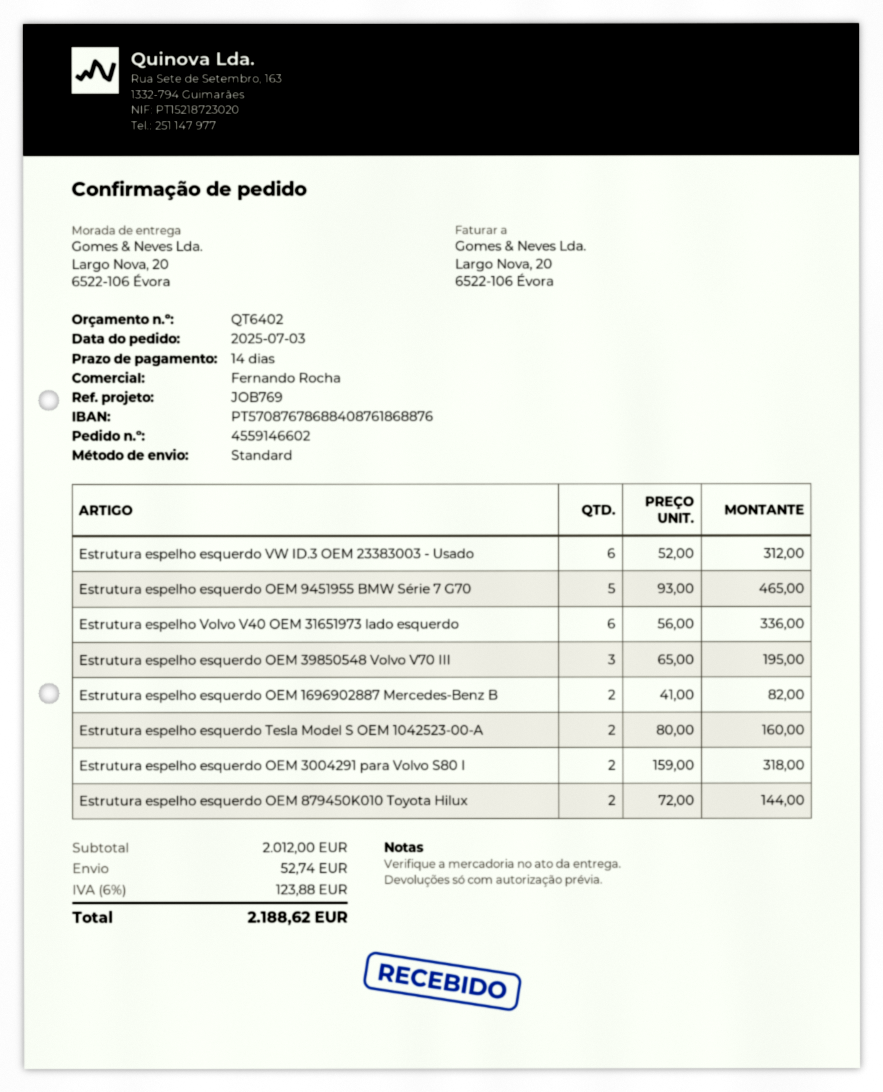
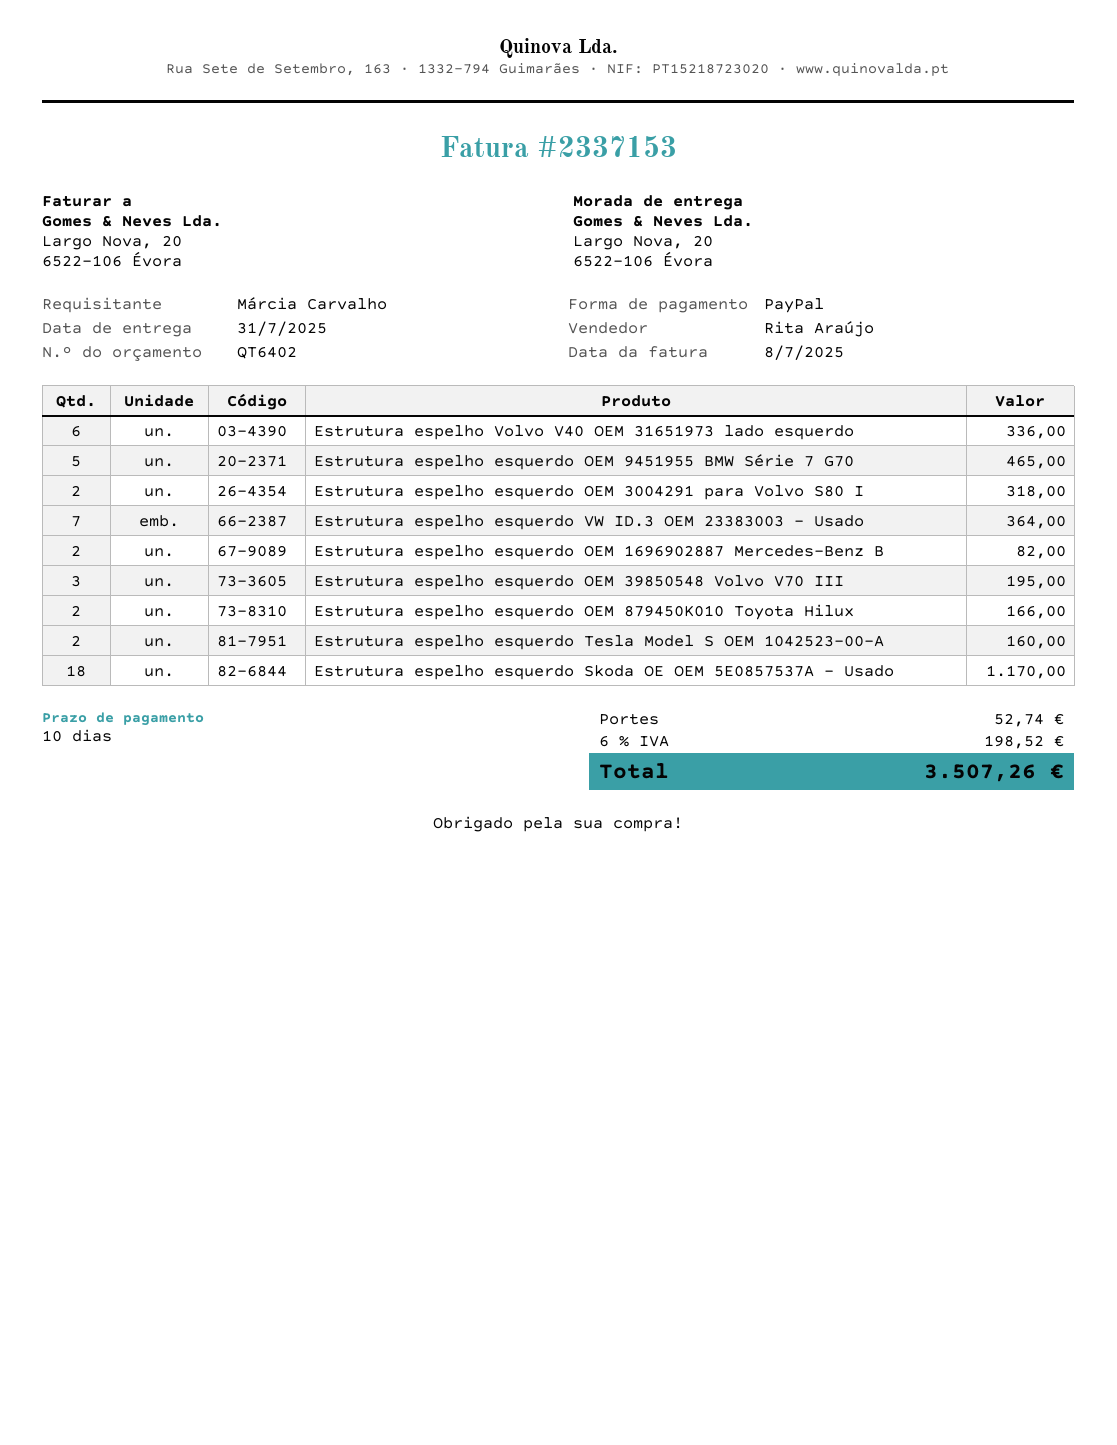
payment terms: 14 days -> 10 days
sales rep: Fernando Rocha -> Rita Araújo
Estrutura espelho esquerdo VW ID.3 OEM 23383003 - Usado: 6 for 312.00 -> 7 for 364.00
Estrutura espelho esquerdo OEM 879450K010 Toyota Hilux: 2 for 144.00 -> 2 for 166.00
Estrutura espelho esquerdo Skoda OE OEM 5E0857537A - Usado: none -> 18 for 1170.00
tax: 6% = 123.88 -> 6% = 198.52
total: 2188.62 -> 3507.26

